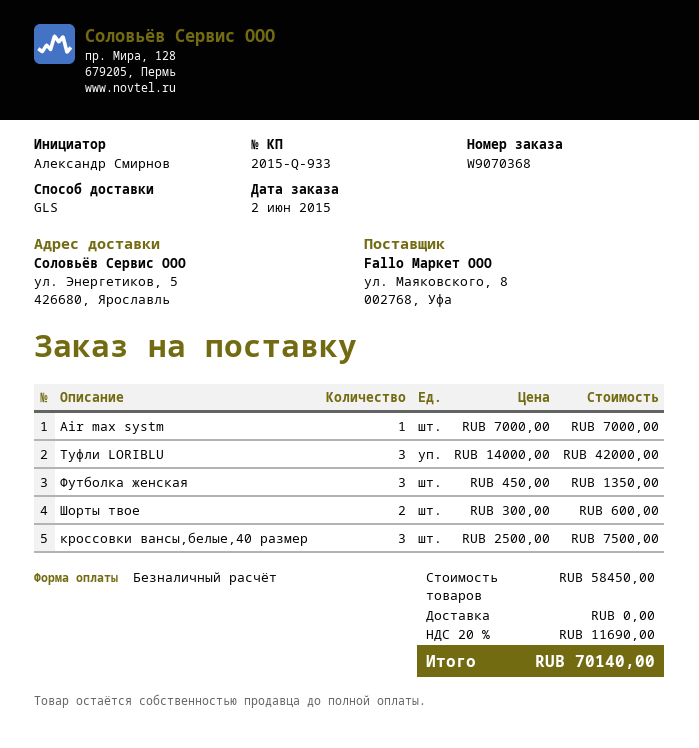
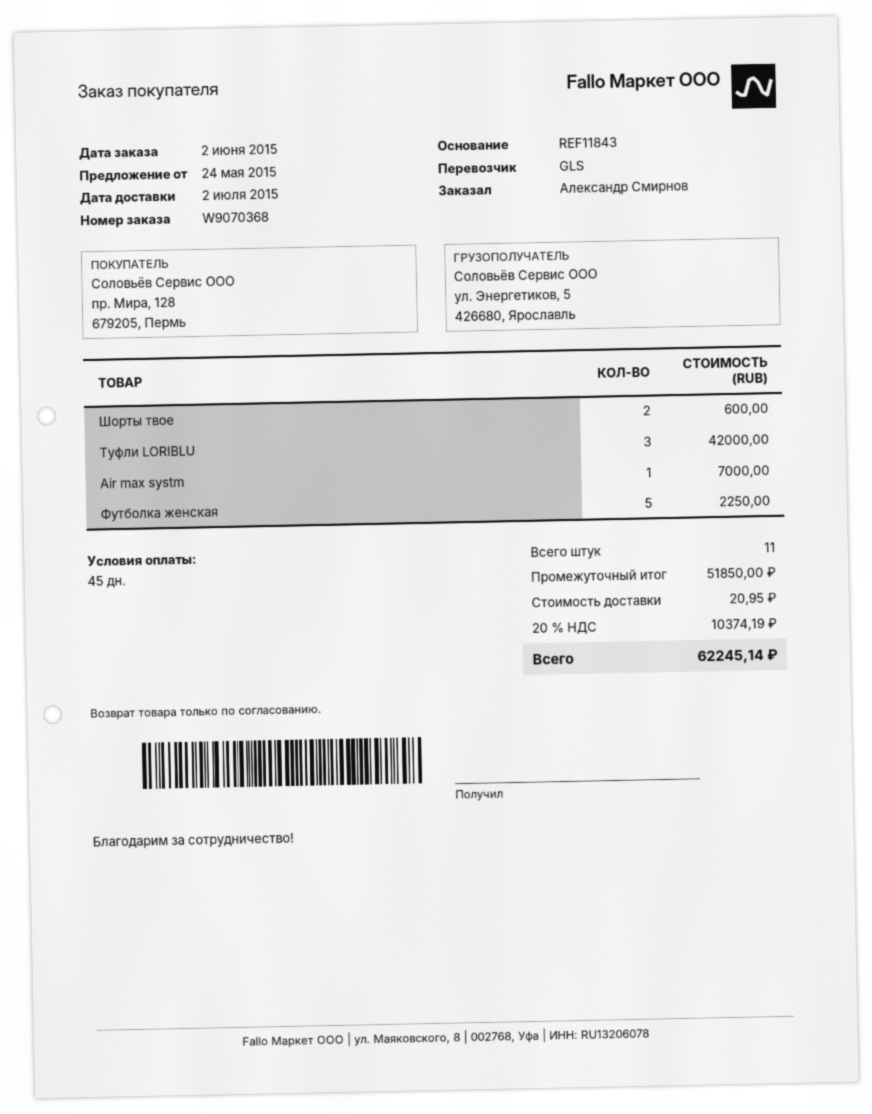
Футболка женская: 3 for 1350.00 -> 5 for 2250.00
кроссовки вансы,белые,40 размер: 3 for 7500.00 -> none
subtotal: 58450.00 -> 51850.00
shipping: 0.00 -> 20.95
tax: 20% = 11690.00 -> 20% = 10374.19
total: 70140.00 -> 62245.14

